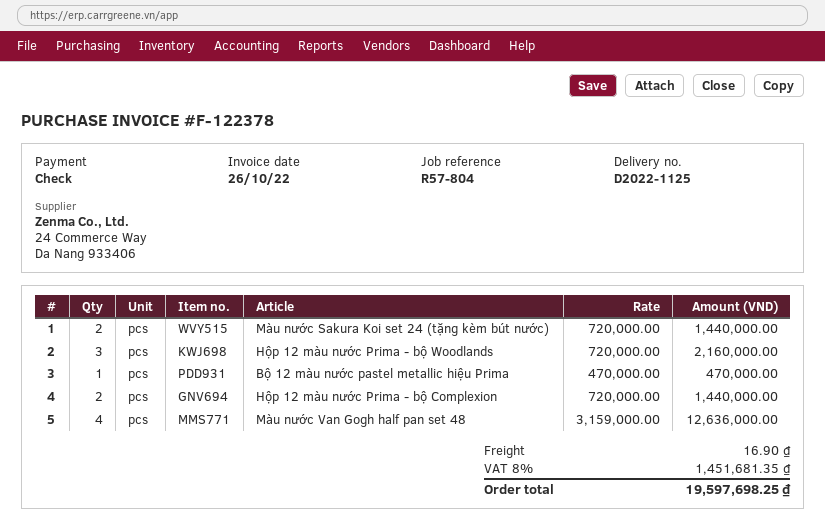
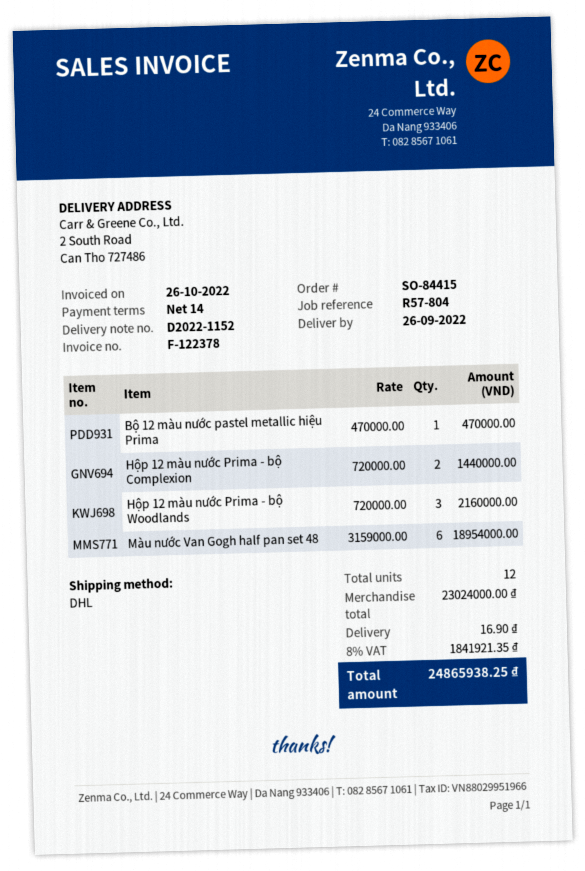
delivery note number: D2022-1125 -> D2022-1152
Màu nước Sakura Koi set 24 (tặng kèm bút nước): 2 x 720000.00 = 1440000.00 -> none
Màu nước Van Gogh half pan set 48: 4 x 3159000.00 = 12636000.00 -> 6 x 3159000.00 = 18954000.00
tax: 8% = 1451681.35 -> 8% = 1841921.35
total: 19597698.25 -> 24865938.25

